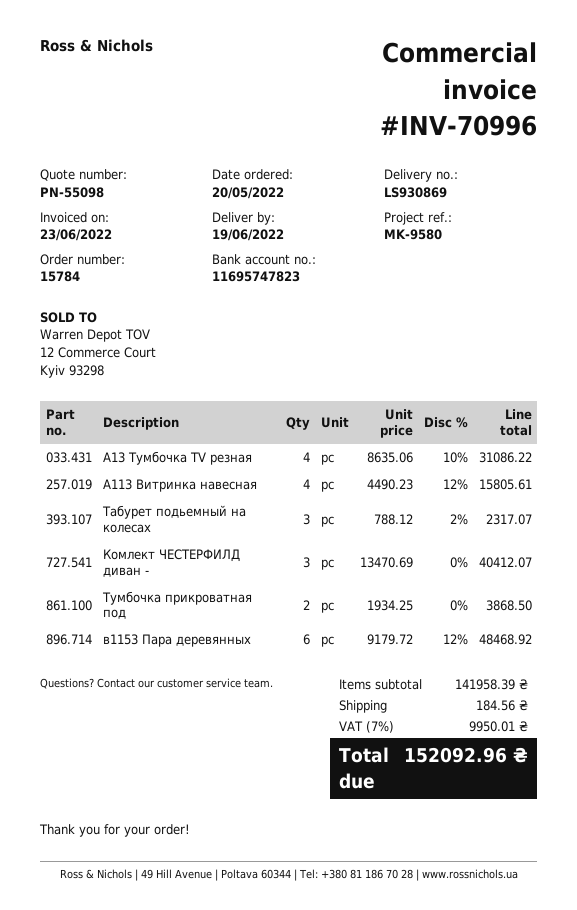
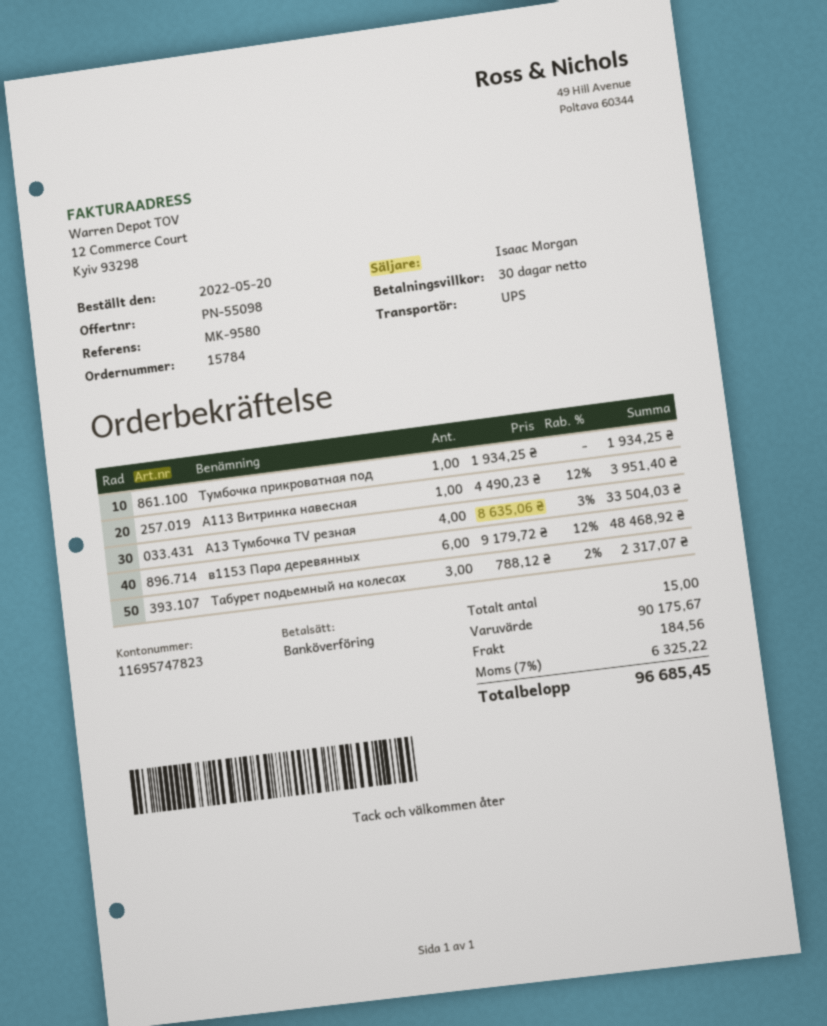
А13 Тумбочка TV резная: 4 x 8635.06 - 10% = 31086.22 -> 4 x 8635.06 - 3% = 33504.03
А113 Витринка навесная: 4 x 4490.23 - 12% = 15805.61 -> 1 x 4490.23 - 12% = 3951.40
Комлект ЧЕСТЕРФИЛД диван -: 3 x 13470.69 = 40412.07 -> none
Тумбочка прикроватная под: 2 x 1934.25 = 3868.50 -> 1 x 1934.25 = 1934.25
subtotal: 141958.39 -> 90175.67
tax: 7% = 9950.01 -> 7% = 6325.22
total: 152092.96 -> 96685.45

